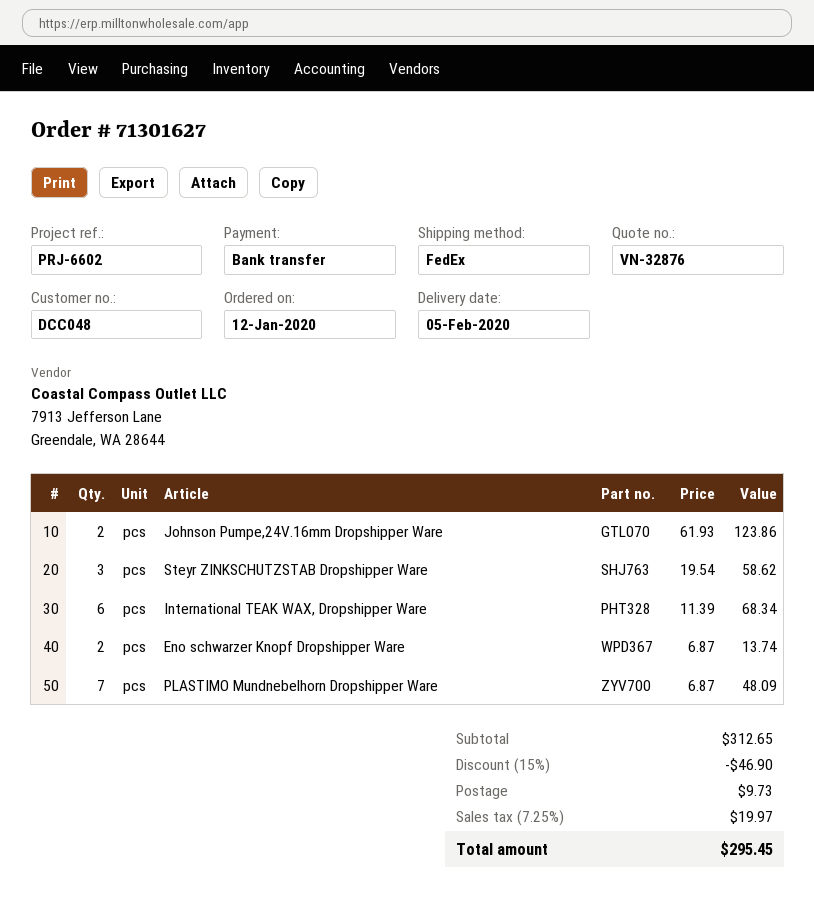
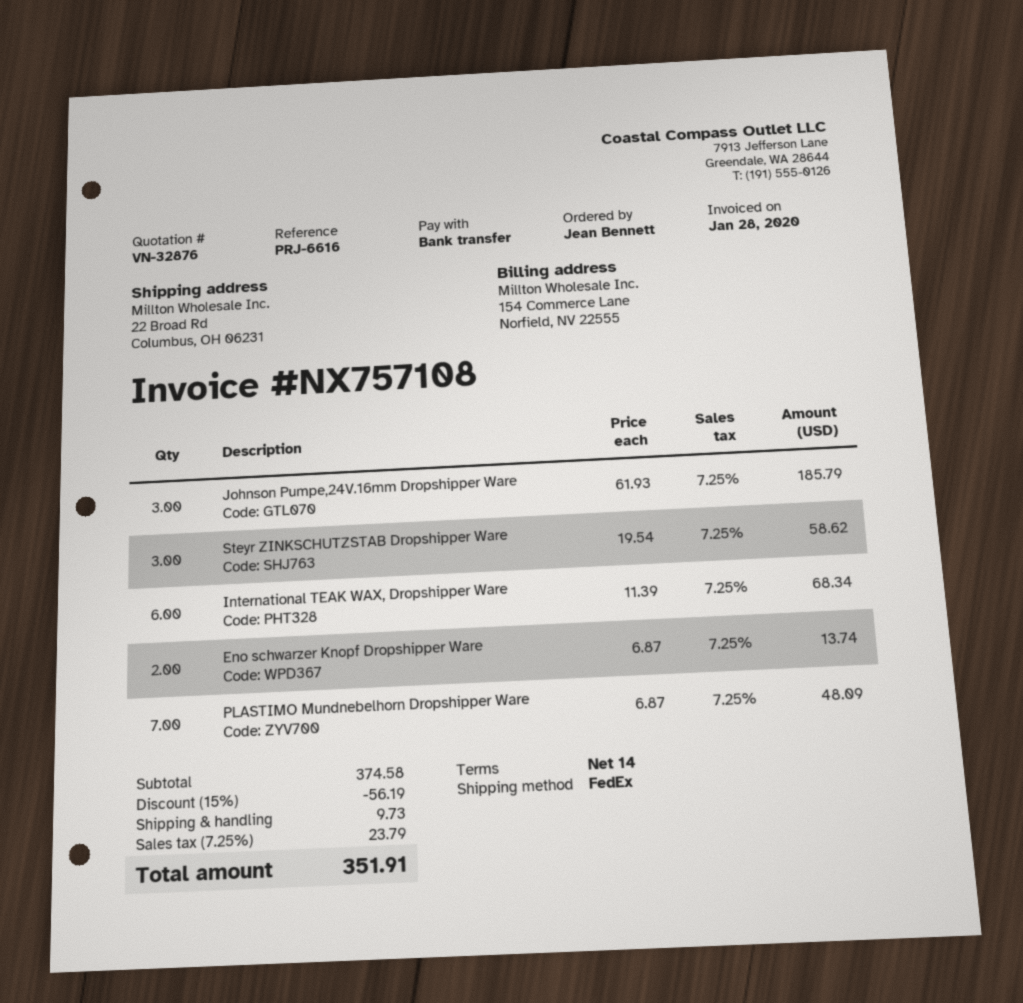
reference: PRJ-6602 -> PRJ-6616
Johnson Pumpe,24V.16mm Dropshipper Ware: 2 x 61.93 = 123.86 -> 3 x 61.93 = 185.79
subtotal: 312.65 -> 374.58
discount: 15% = 46.90 -> 15% = 56.19
tax: 7.25% = 19.97 -> 7.25% = 23.79
total: 295.45 -> 351.91

